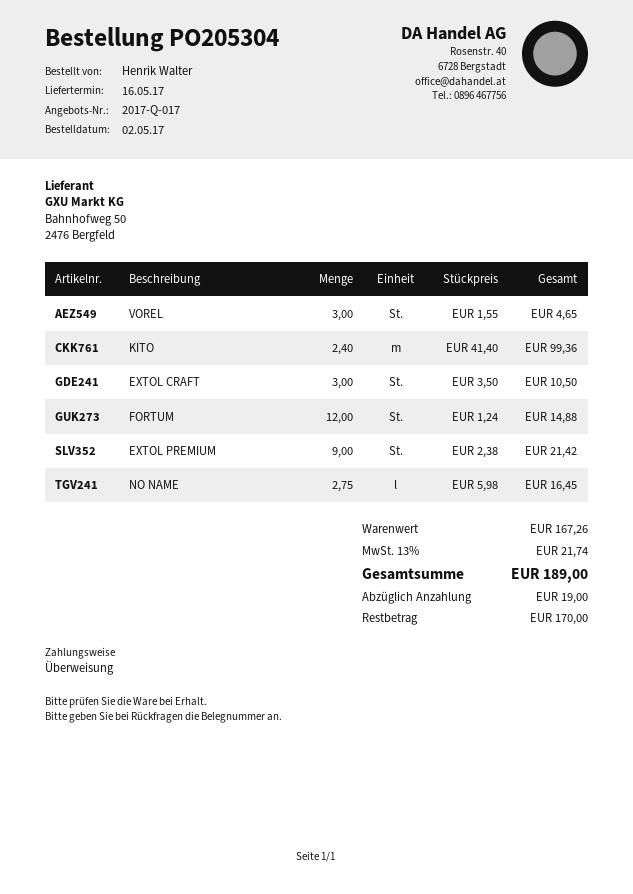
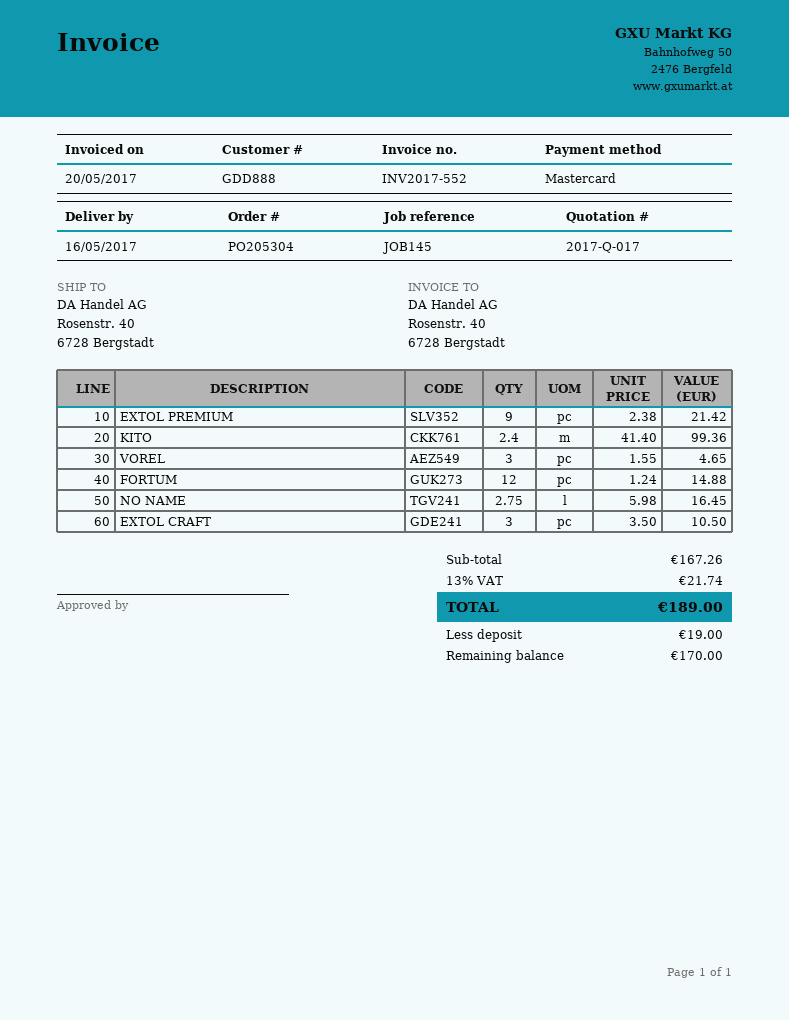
payment method: bank transfer -> Mastercard

